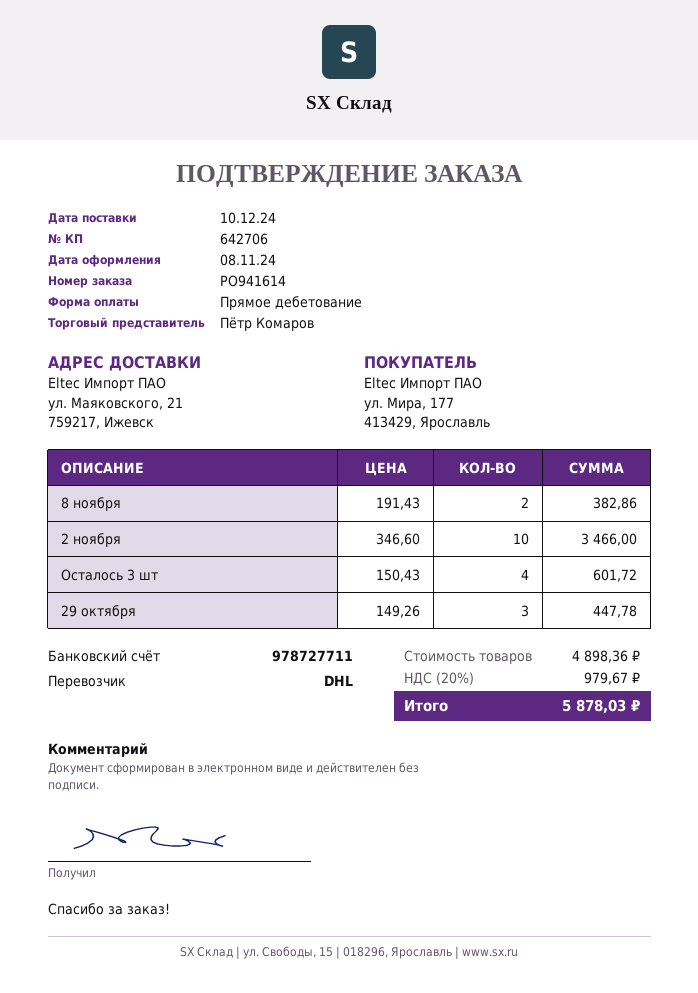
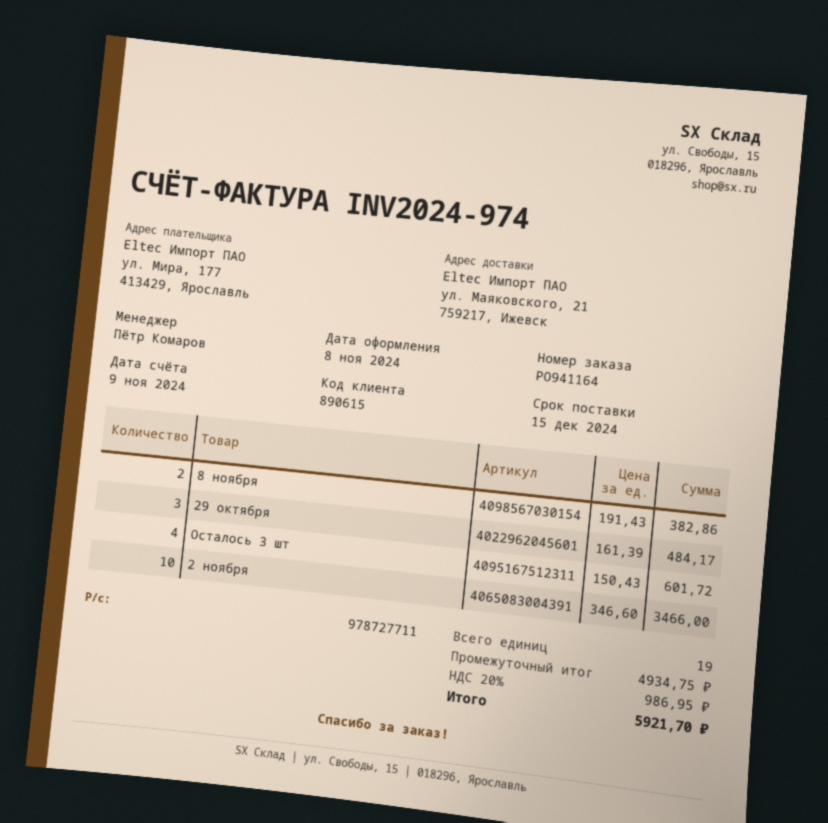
order number: PO941614 -> PO941164
delivery date: 2024-12-10 -> 2024-12-15
29 октября: 3 x 149.26 = 447.78 -> 3 x 161.39 = 484.17
subtotal: 4898.36 -> 4934.75
tax: 20% = 979.67 -> 20% = 986.95
total: 5878.03 -> 5921.70

